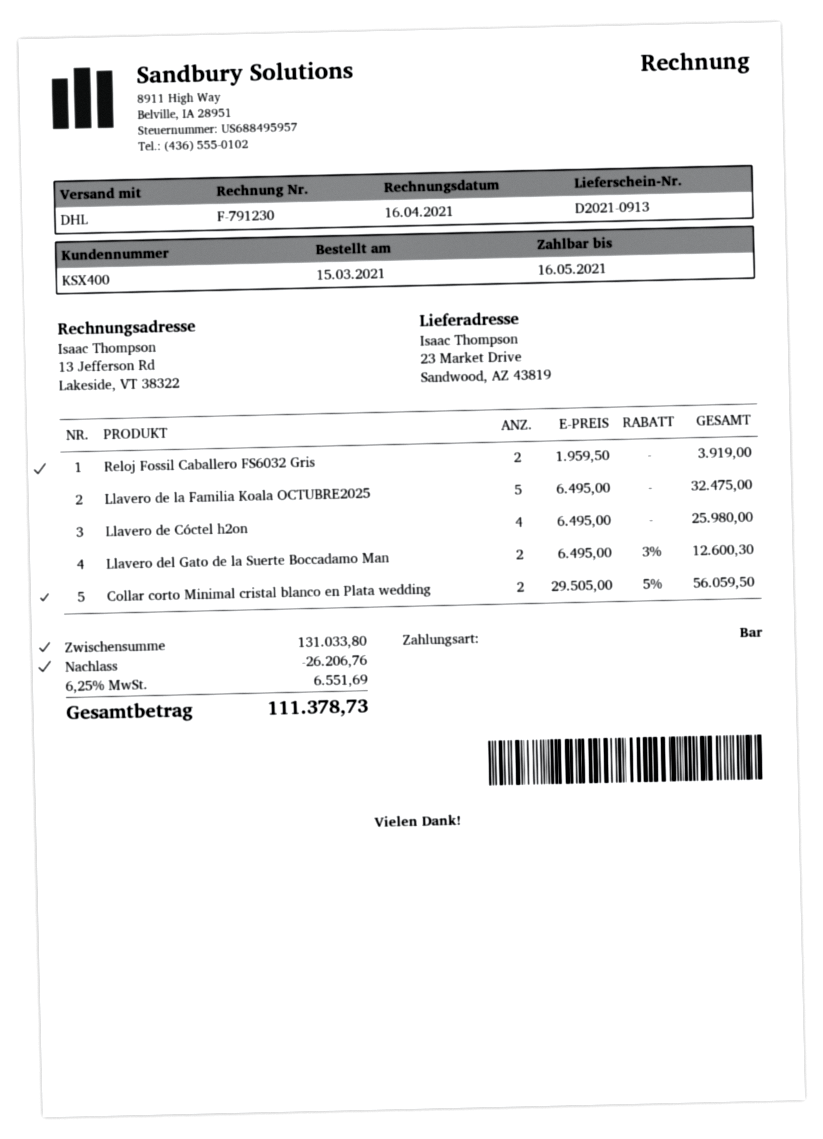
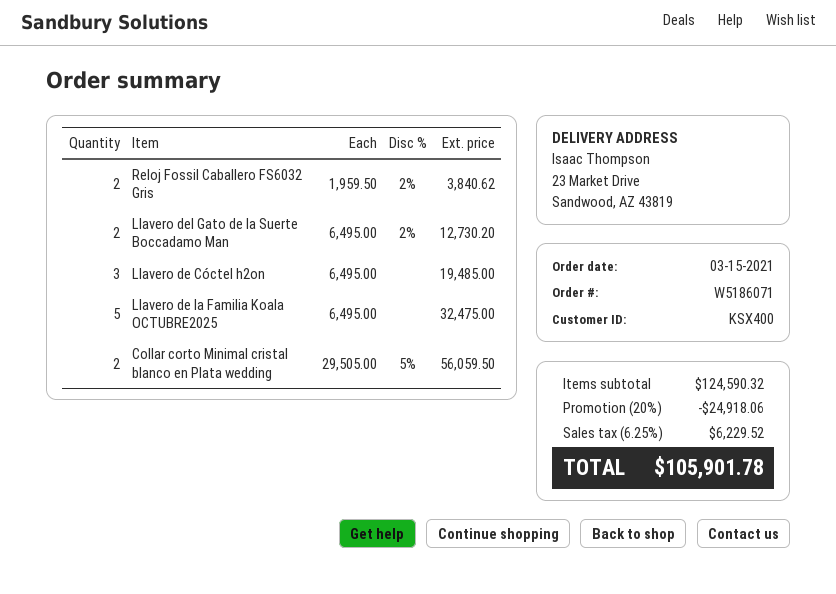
Reloj Fossil Caballero FS6032 Gris: 2 x 1959.50 = 3919.00 -> 2 x 1959.50 - 2% = 3840.62
Llavero de Cóctel h2on: 4 x 6495.00 = 25980.00 -> 3 x 6495.00 = 19485.00
Llavero del Gato de la Suerte Boccadamo Man: 2 x 6495.00 - 3% = 12600.30 -> 2 x 6495.00 - 2% = 12730.20
subtotal: 131033.80 -> 124590.32
discount: 26206.76 -> 24918.06
tax: 6.25% = 6551.69 -> 6.25% = 6229.52
total: 111378.73 -> 105901.78

